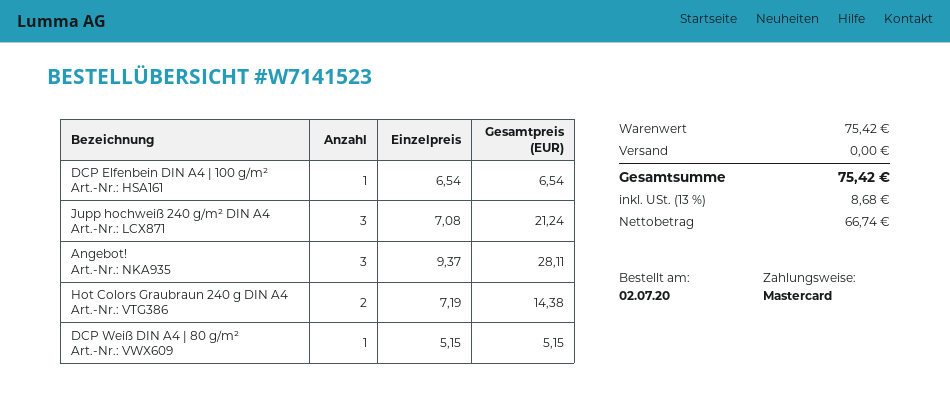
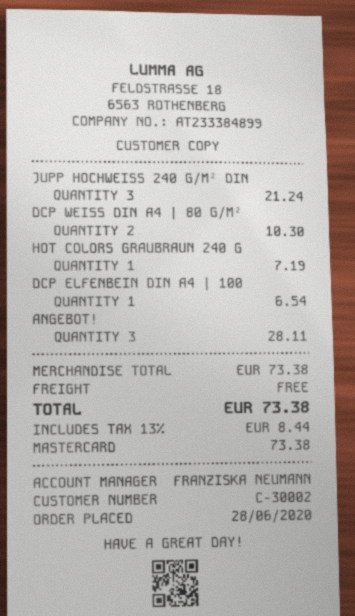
order date: 2020-07-02 -> 2020-06-28
Hot Colors Graubraun 240 g DIN A4: 2 for 14.38 -> 1 for 7.19
DCP Weiß DIN A4 | 80 g/m²: 1 for 5.15 -> 2 for 10.30
subtotal: 75.42 -> 73.38
tax: 13% = 8.68 -> 13% = 8.44
total: 75.42 -> 73.38

